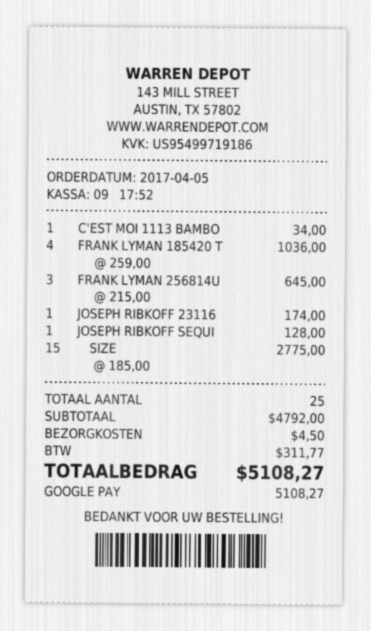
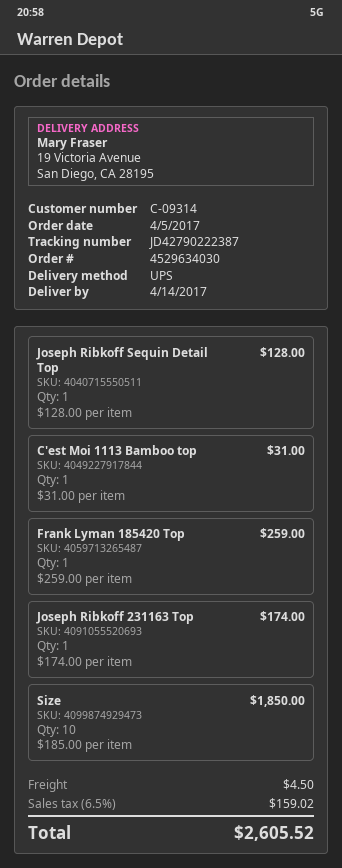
C'EST MOI 1113 BAMBO: 1 x 34.00 = 34.00 -> 1 x 31.00 = 31.00
FRANK LYMAN 185420 T: 4 x 259.00 = 1036.00 -> 1 x 259.00 = 259.00
FRANK LYMAN 256814U: 3 x 215.00 = 645.00 -> none
SIZE: 15 x 185.00 = 2775.00 -> 10 x 185.00 = 1850.00
tax: 311.77 -> 159.02
total: 5108.27 -> 2605.52

